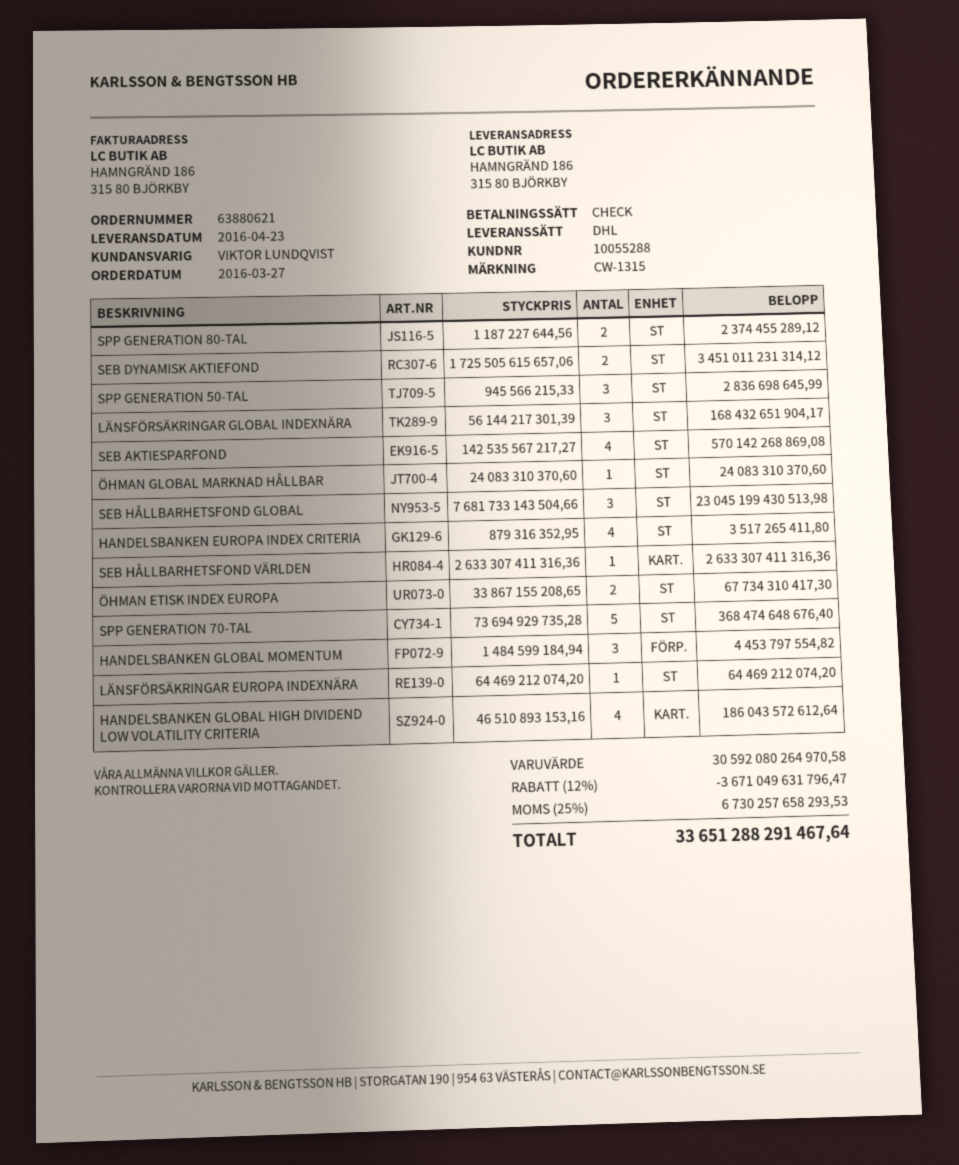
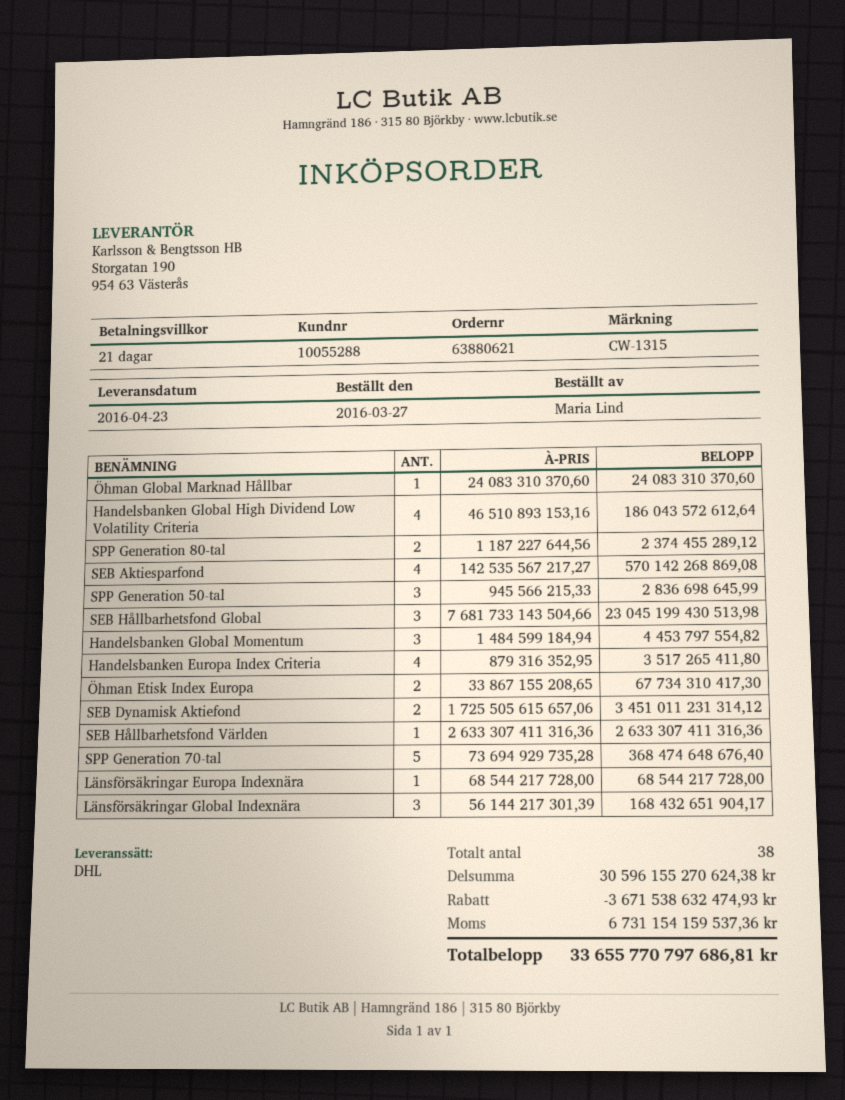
LÄNSFÖRSÄKRINGAR EUROPA INDEXNÄRA: 1 x 64469212074.20 = 64469212074.20 -> 1 x 68544217728.00 = 68544217728.00
subtotal: 30592080264970.58 -> 30596155270624.38
discount: 3671049631796.47 -> 3671538632474.93
tax: 6730257658293.53 -> 6731154159537.36
total: 33651288291467.64 -> 33655770797686.81

